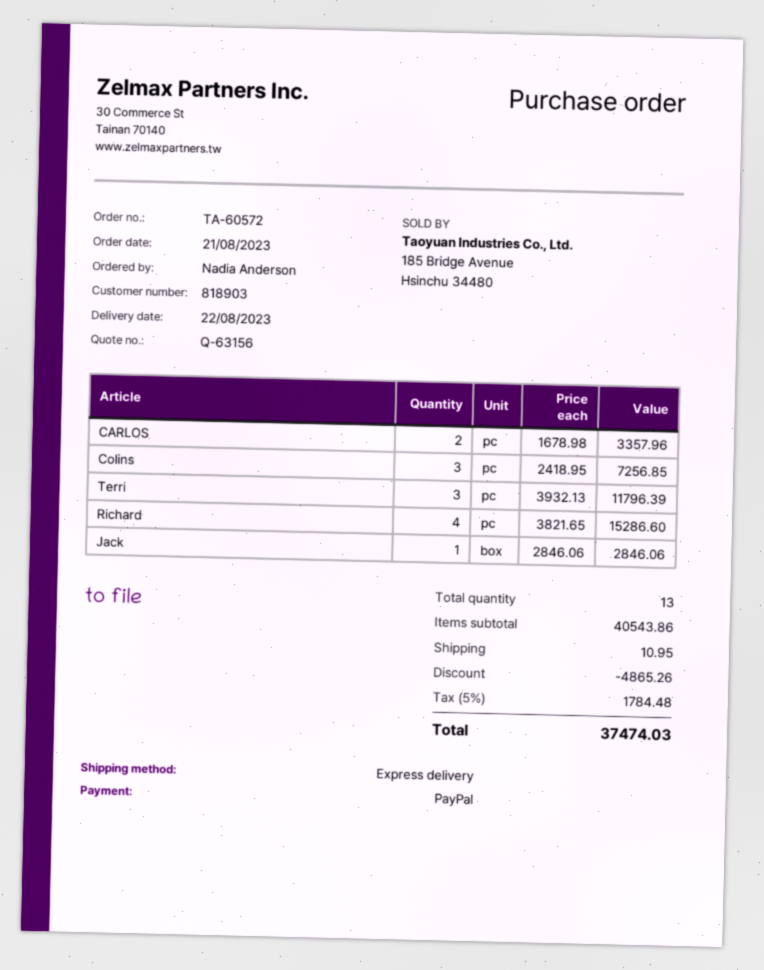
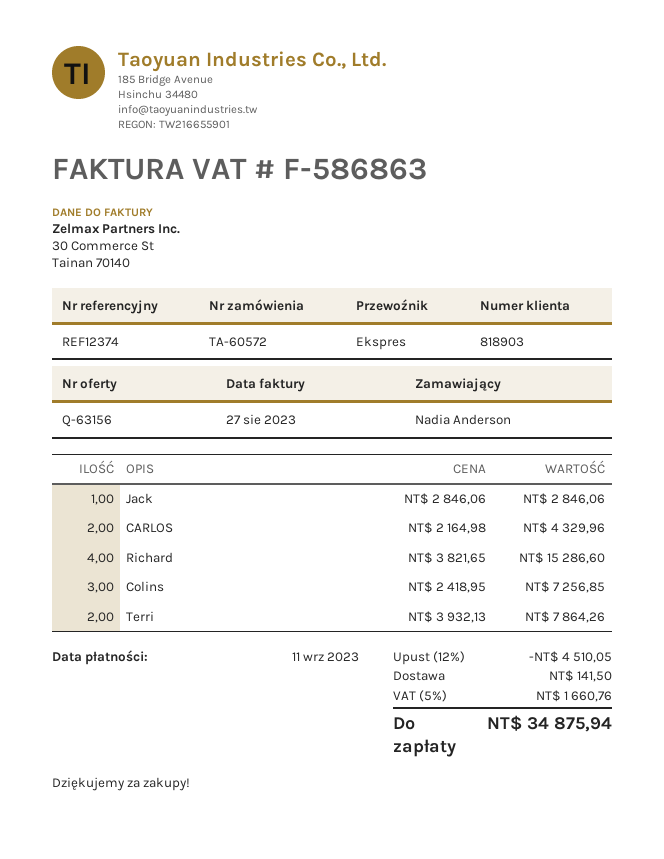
CARLOS: 2 x 1678.98 = 3357.96 -> 2 x 2164.98 = 4329.96
Terri: 3 x 3932.13 = 11796.39 -> 2 x 3932.13 = 7864.26
discount: 4865.26 -> 4510.05
shipping: 10.95 -> 141.50
tax: 5% = 1784.48 -> 5% = 1660.76
total: 37474.03 -> 34875.94

